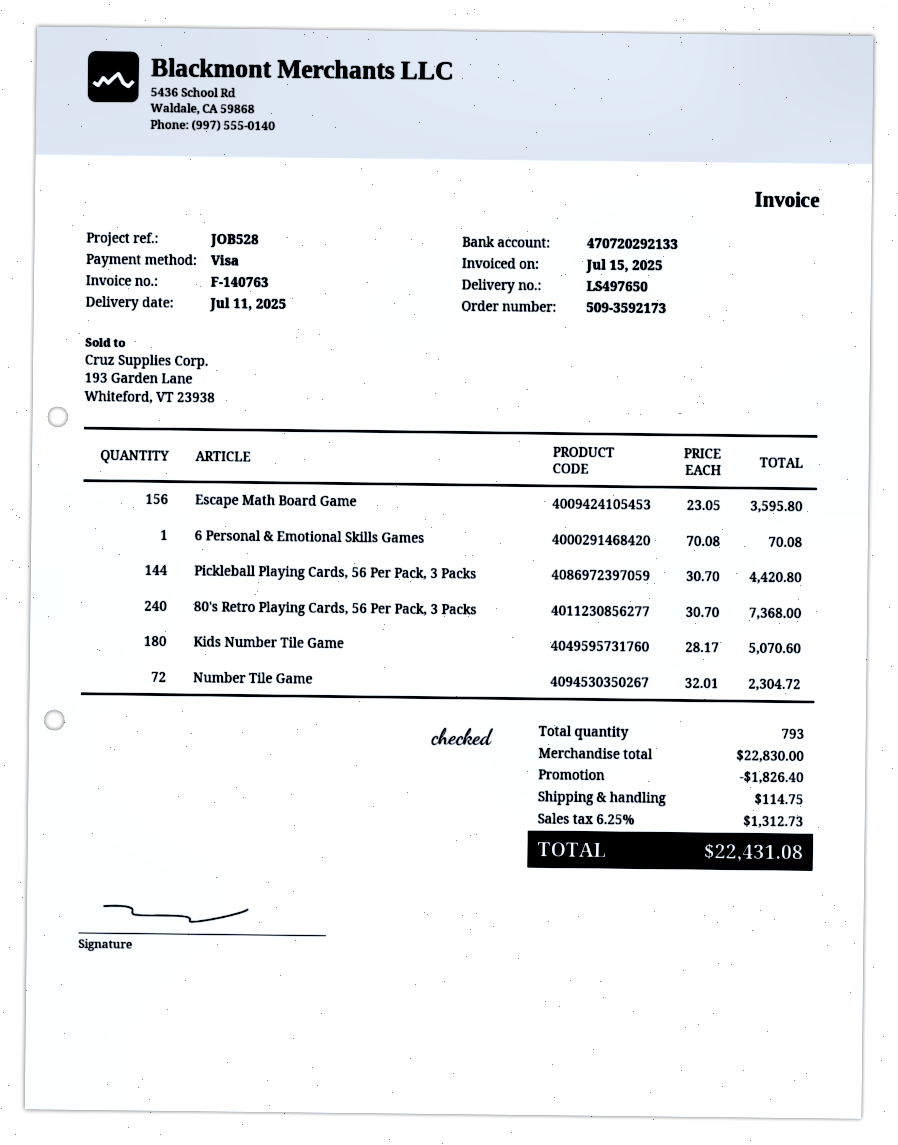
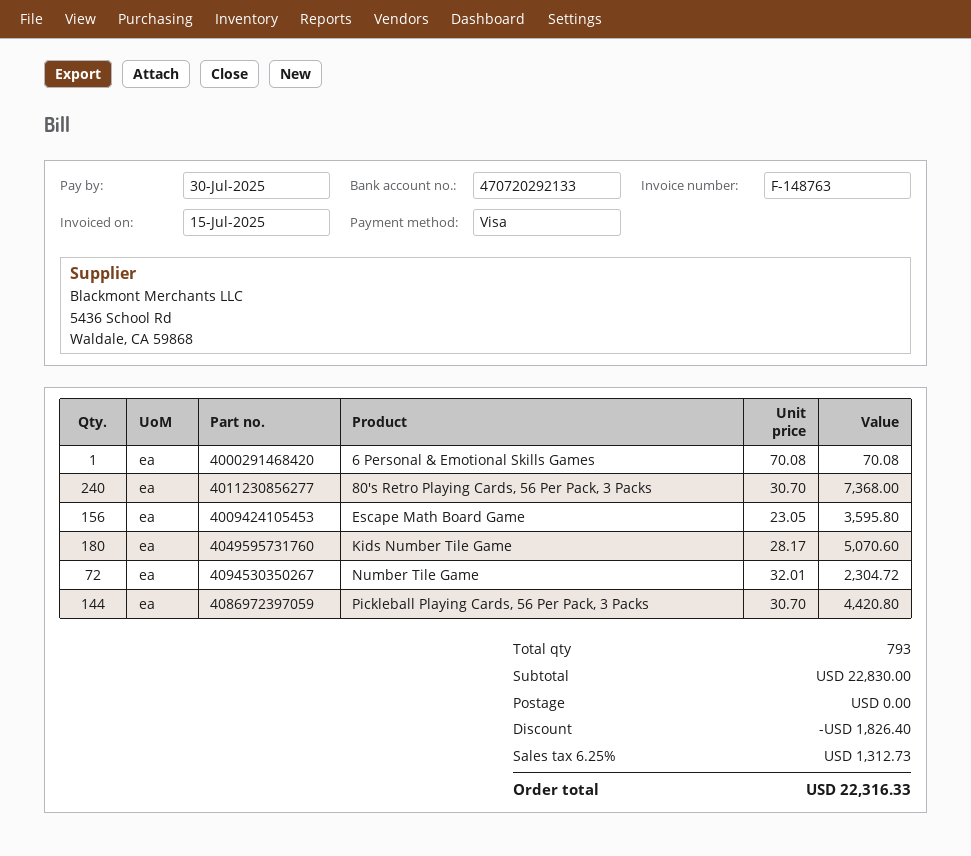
invoice number: F-140763 -> F-148763
shipping: 114.75 -> 0.00
total: 22431.08 -> 22316.33

